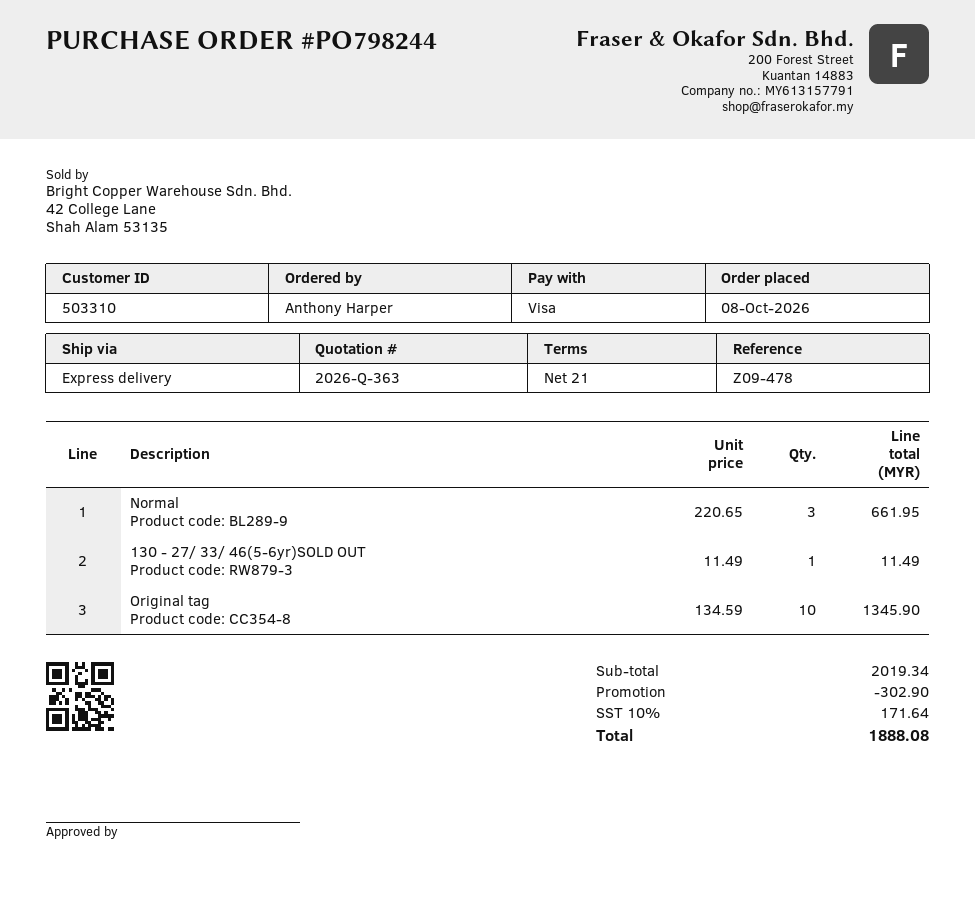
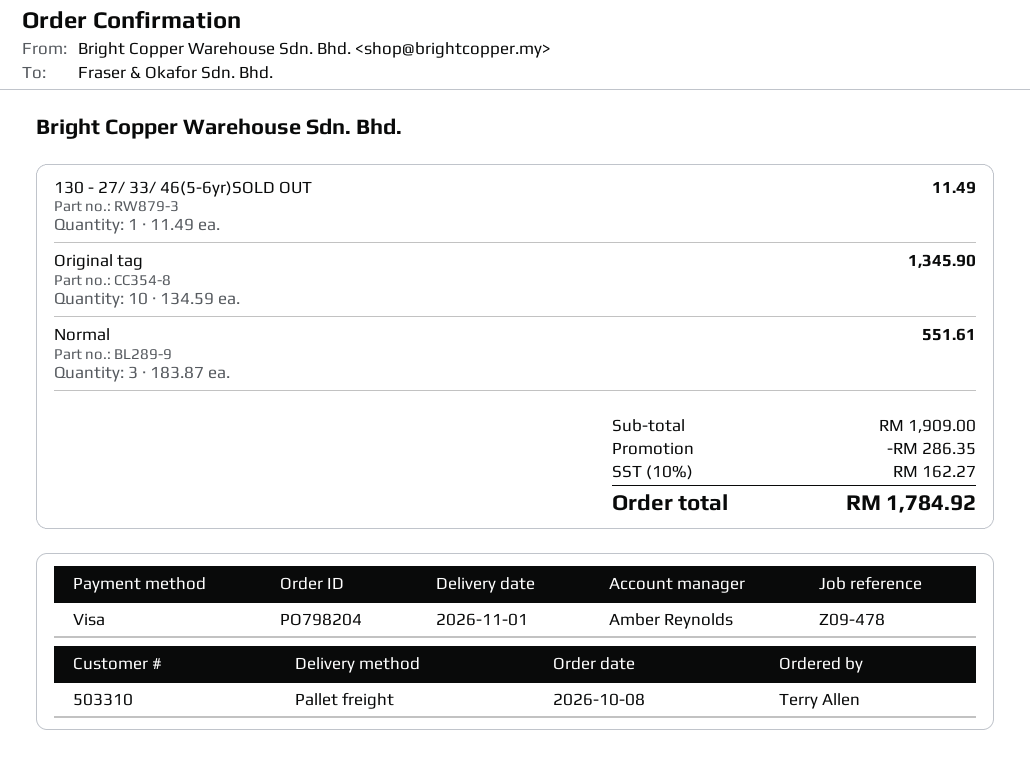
order number: PO798244 -> PO798204
ordered by: Anthony Harper -> Terry Allen
shipping method: express -> pallet freight
Normal: 3 x 220.65 = 661.95 -> 3 x 183.87 = 551.61
subtotal: 2019.34 -> 1909.00
discount: 302.90 -> 286.35
tax: 10% = 171.64 -> 10% = 162.27
total: 1888.08 -> 1784.92

